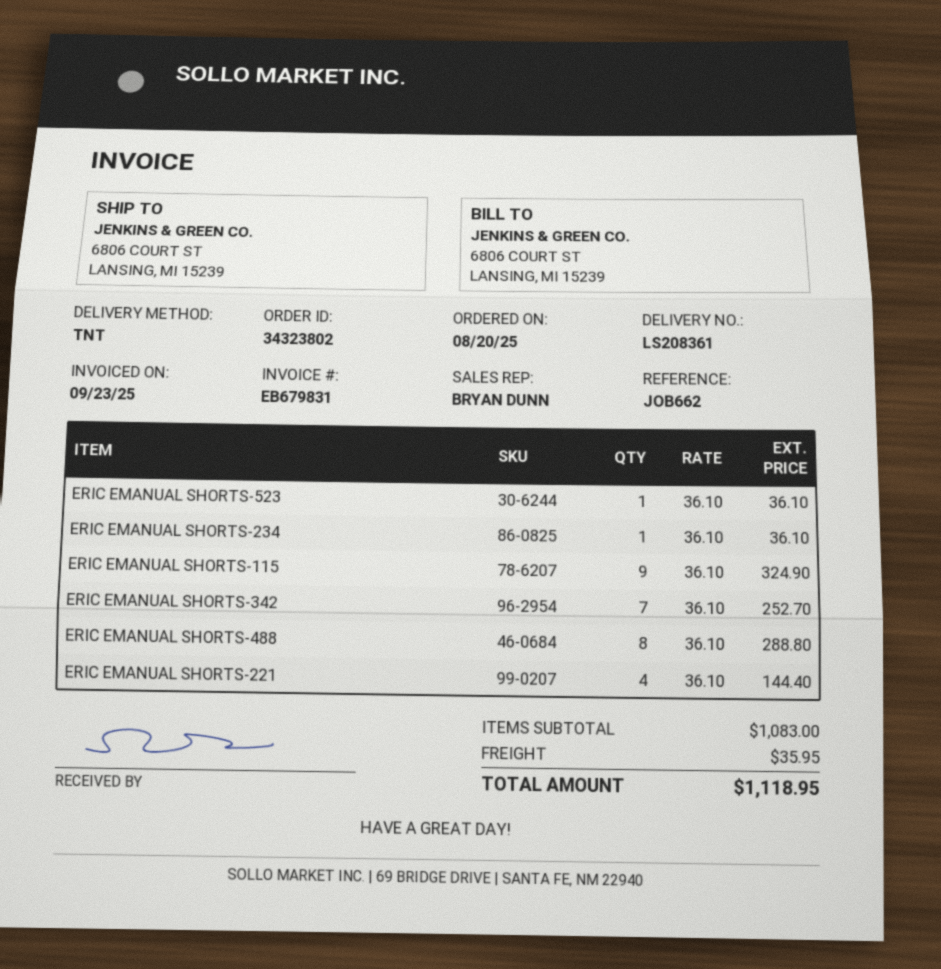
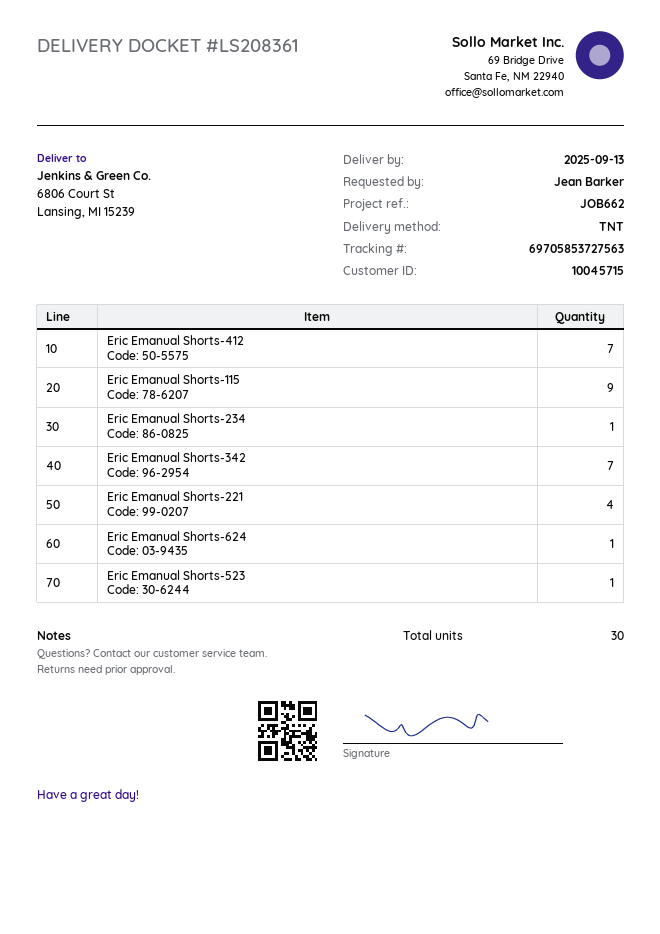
ERIC EMANUAL SHORTS-488: 8 -> none
Eric Emanual Shorts-412: none -> 7
Eric Emanual Shorts-624: none -> 1

